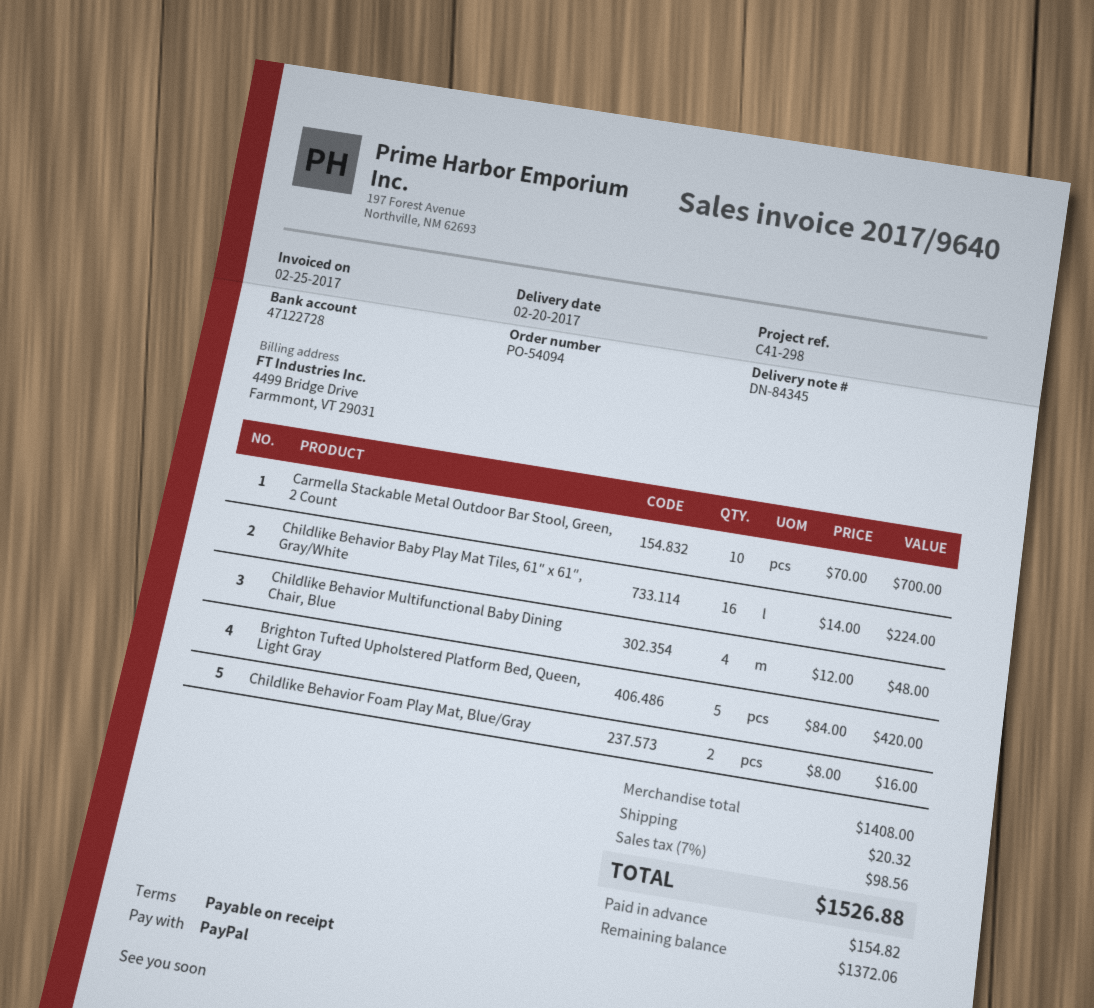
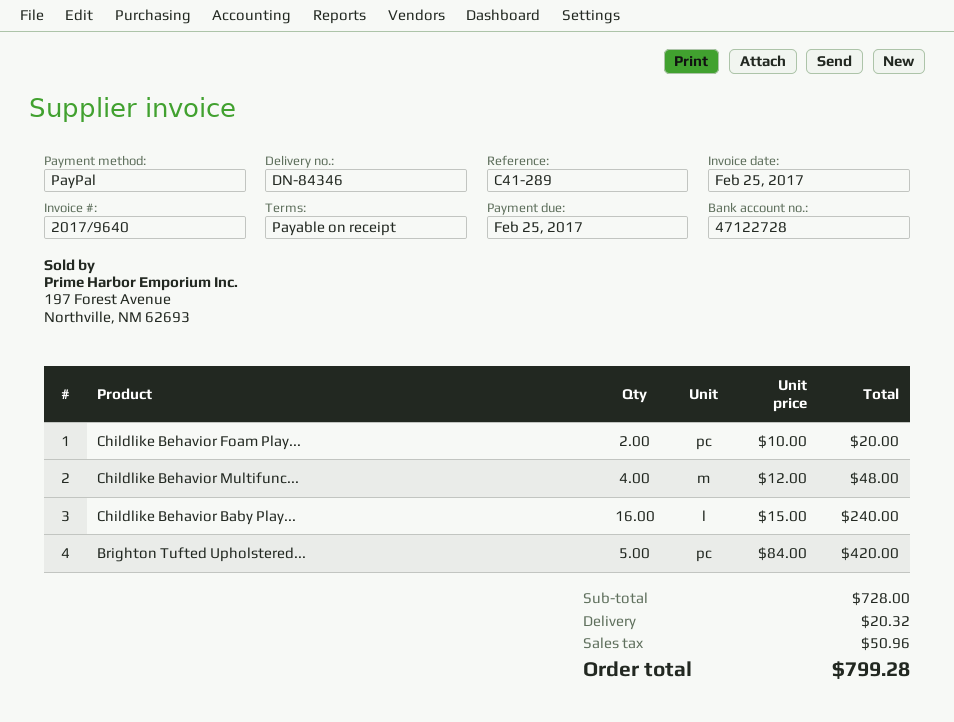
delivery note number: DN-84345 -> DN-84346
reference: C41-298 -> C41-289
Carmella Stackable Metal Outdoor Bar Stool, Green, 2 Count: 10 x 70.00 = 700.00 -> none
Childlike Behavior Baby Play Mat Tiles, 61″ x 61″, Gray/White: 16 x 14.00 = 224.00 -> 16 x 15.00 = 240.00
Childlike Behavior Foam Play Mat, Blue/Gray: 2 x 8.00 = 16.00 -> 2 x 10.00 = 20.00
subtotal: 1408.00 -> 728.00
tax: 98.56 -> 50.96
total: 1526.88 -> 799.28

